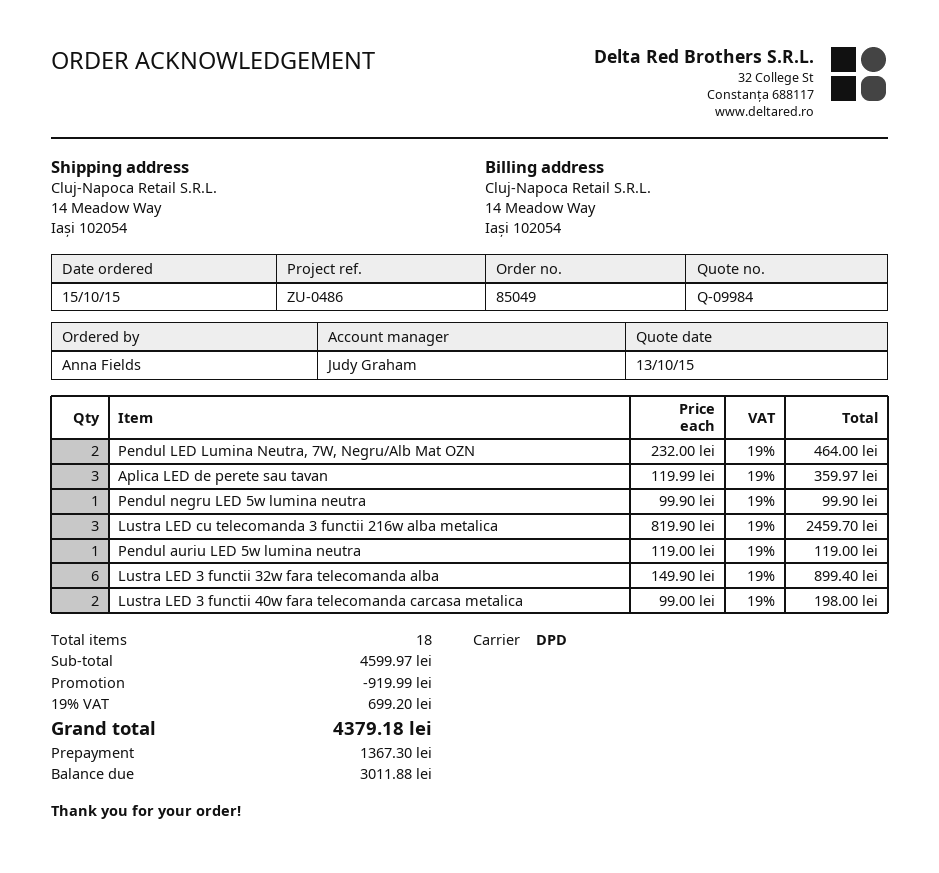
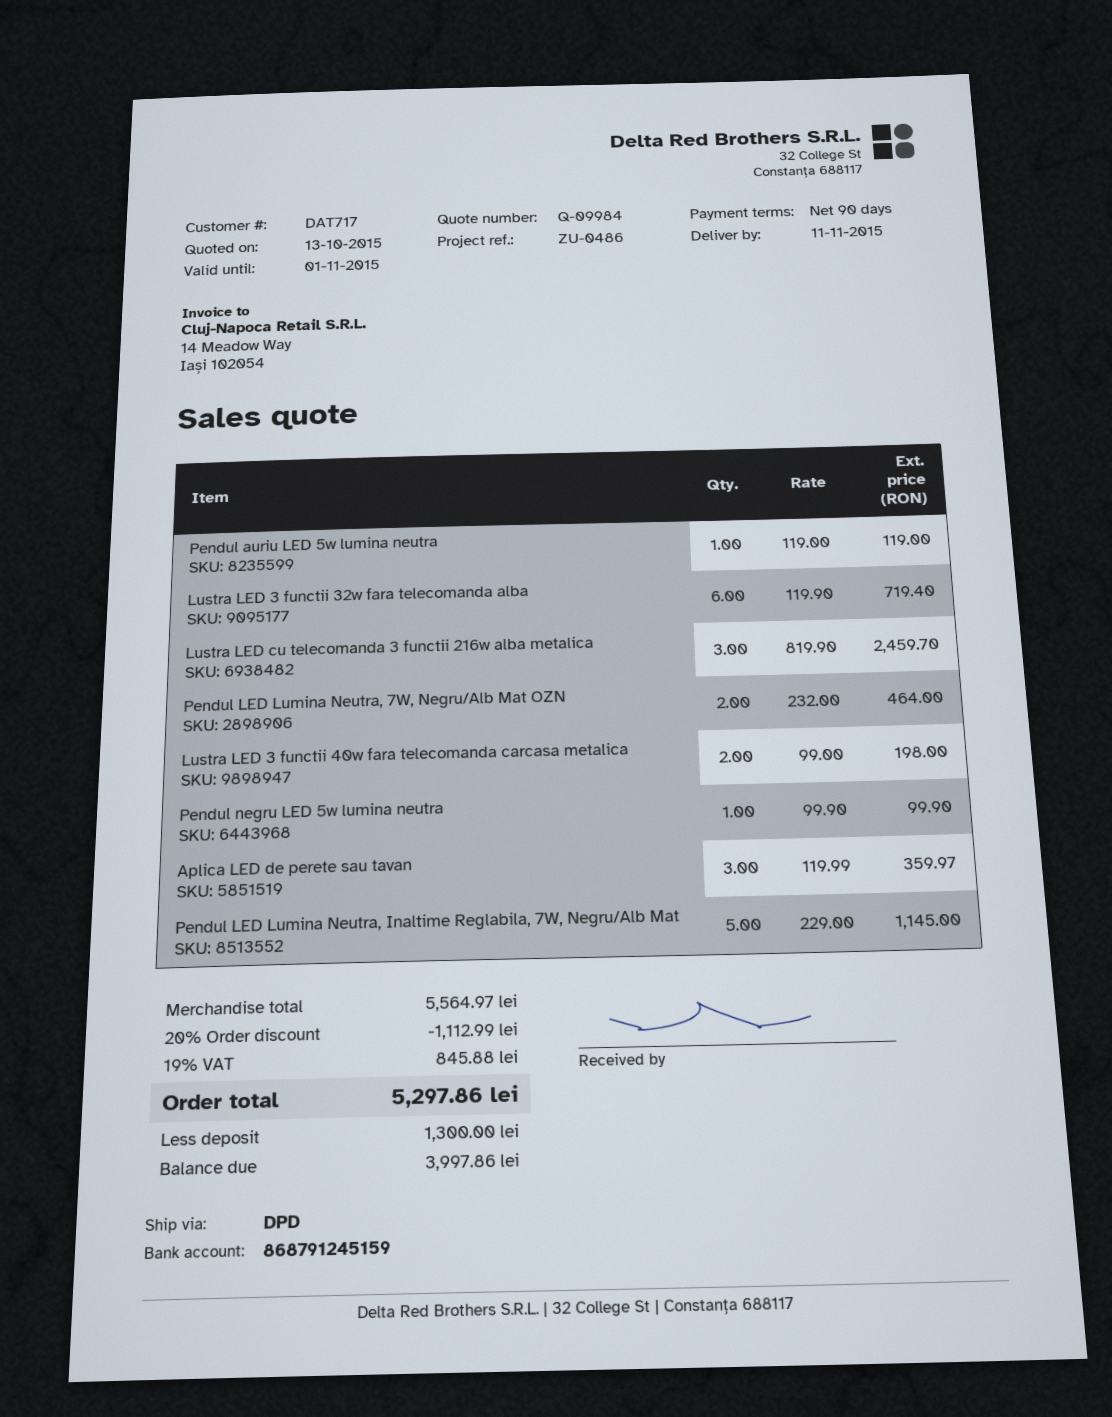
Lustra LED 3 functii 32w fara telecomanda alba: 6 x 149.90 = 899.40 -> 6 x 119.90 = 719.40
Pendul LED Lumina Neutra, Inaltime Reglabila, 7W, Negru/Alb Mat: none -> 5 x 229.00 = 1145.00
subtotal: 4599.97 -> 5564.97
discount: 919.99 -> 1112.99
tax: 19% = 699.20 -> 19% = 845.88
total: 4379.18 -> 5297.86
deposit: 1367.30 -> 1300.00
balance: 3011.88 -> 3997.86

